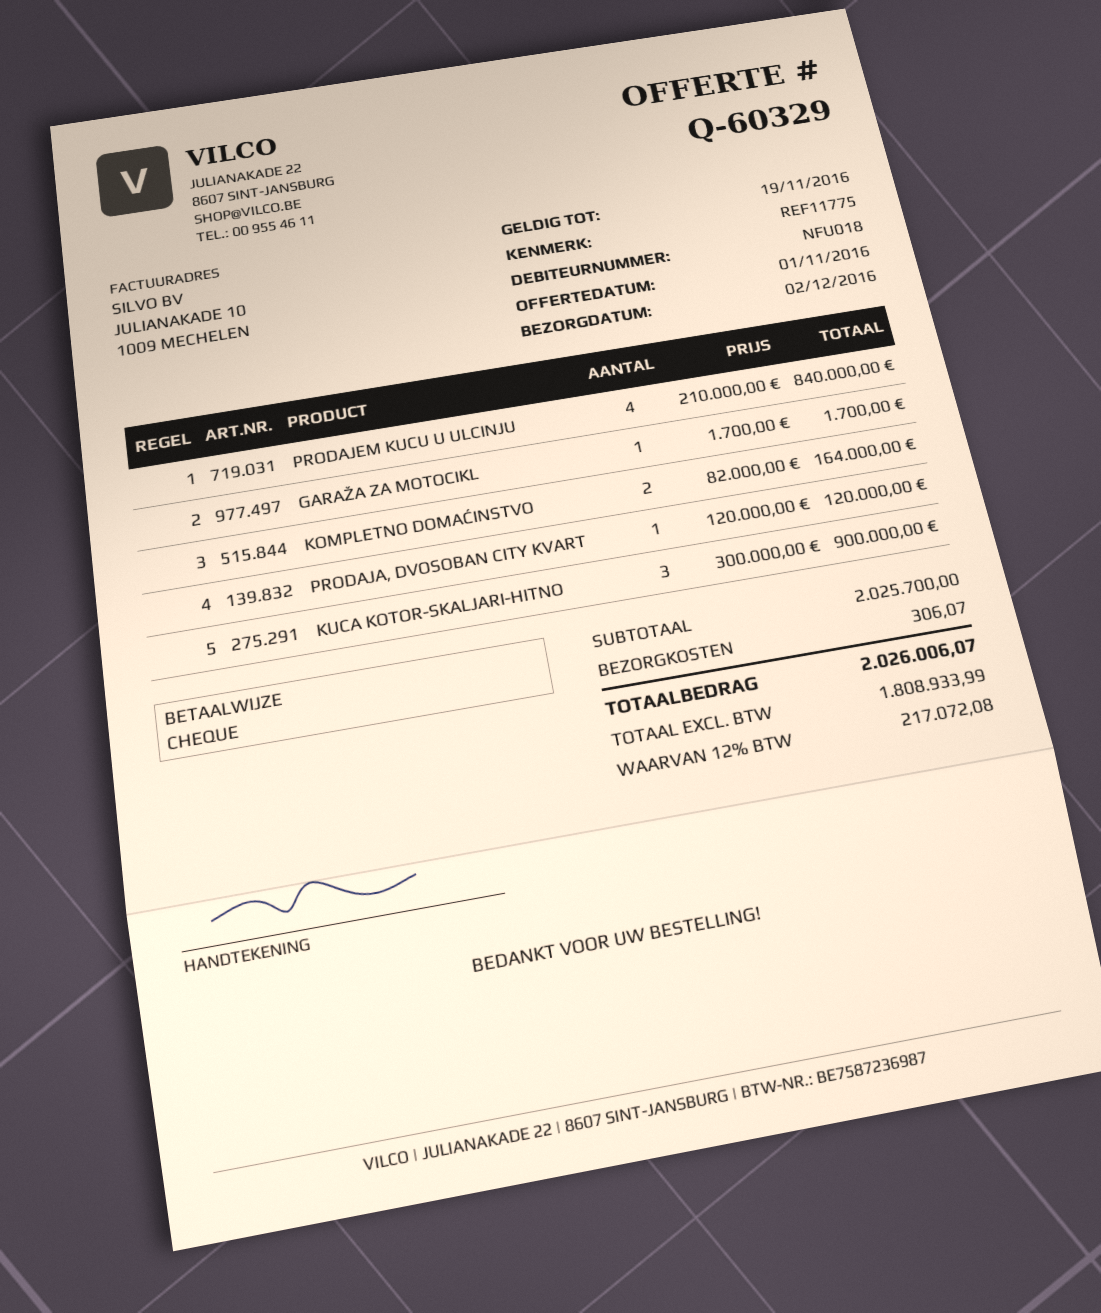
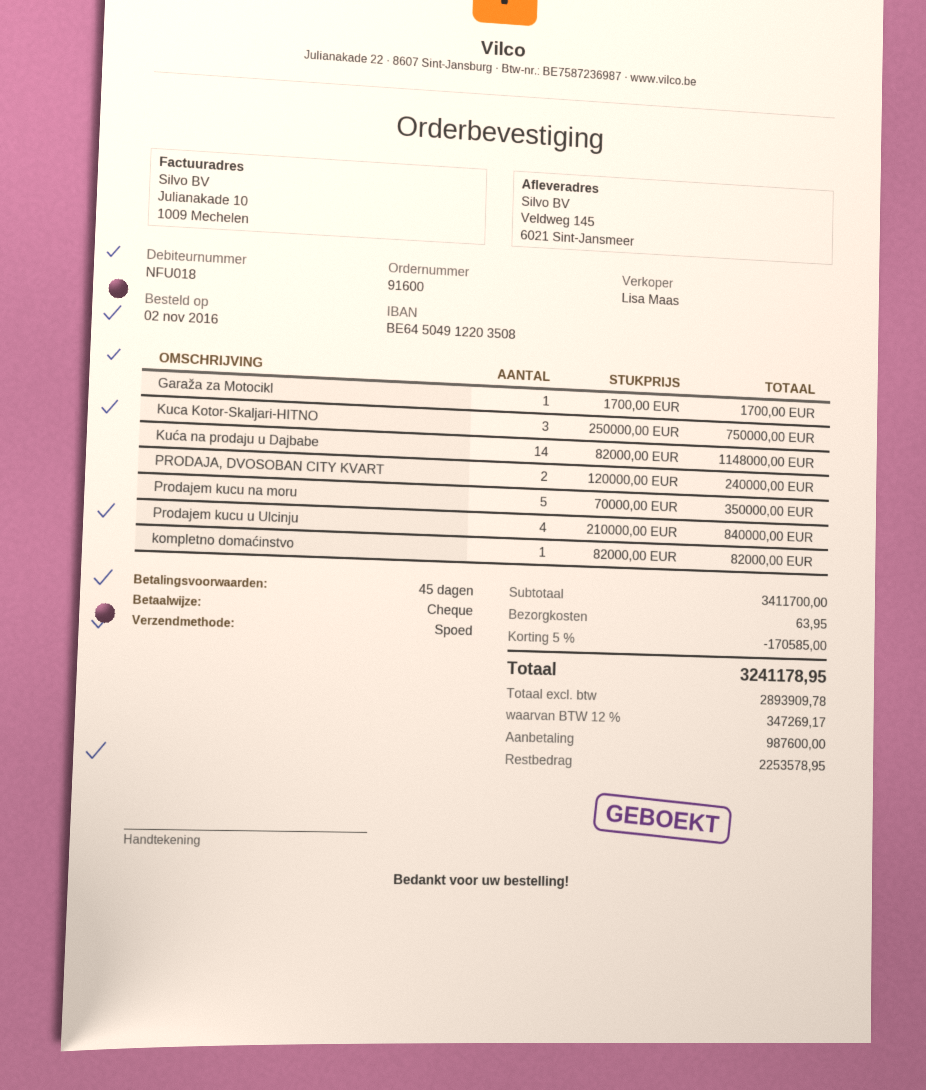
KOMPLETNO DOMAĆINSTVO: 2 x 82000.00 = 164000.00 -> 1 x 82000.00 = 82000.00
PRODAJA, DVOSOBAN CITY KVART: 1 x 120000.00 = 120000.00 -> 2 x 120000.00 = 240000.00
KUCA KOTOR-SKALJARI-HITNO: 3 x 300000.00 = 900000.00 -> 3 x 250000.00 = 750000.00
Kuća na prodaju u Dajbabe: none -> 14 x 82000.00 = 1148000.00
Prodajem kucu na moru: none -> 5 x 70000.00 = 350000.00
subtotal: 2025700.00 -> 3411700.00
discount: none -> 5% = 170585.00
shipping: 306.07 -> 63.95
net: 1808933.99 -> 2893909.78
tax: 12% = 217072.08 -> 12% = 347269.17
total: 2026006.07 -> 3241178.95

